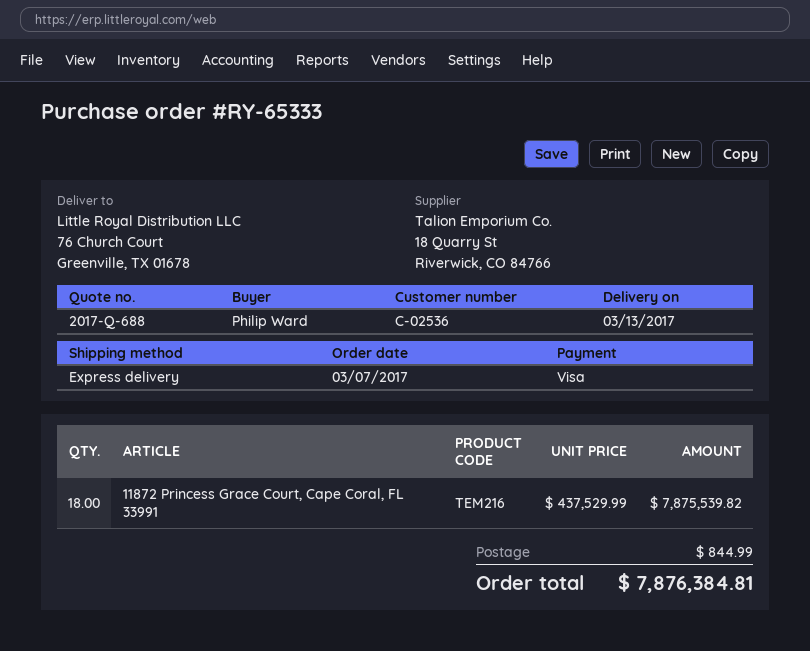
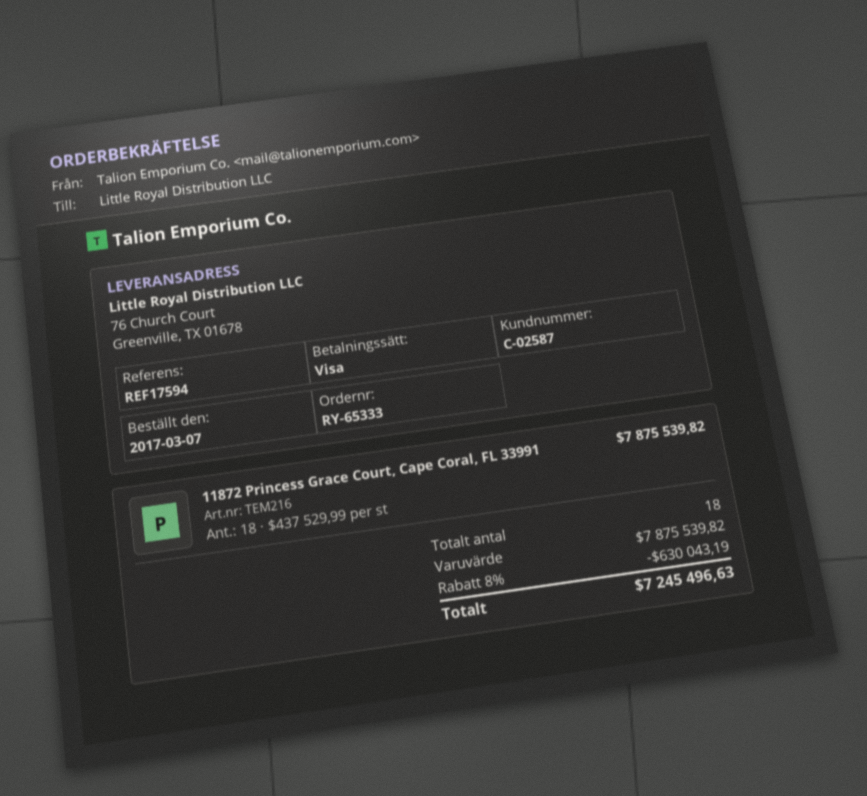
customer number: C-02536 -> C-02587
discount: none -> 8% = 630043.19
shipping: 844.99 -> none
total: 7876384.81 -> 7245496.63

